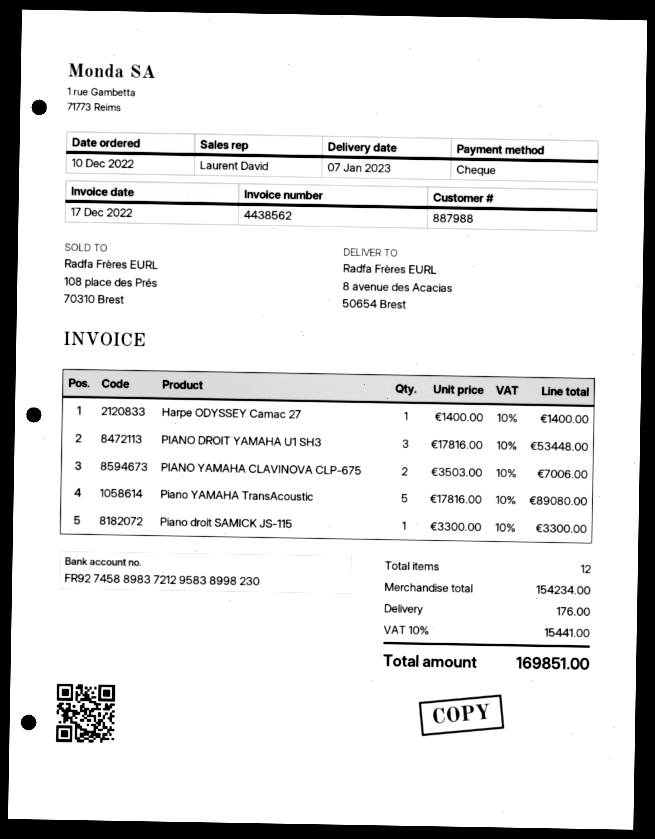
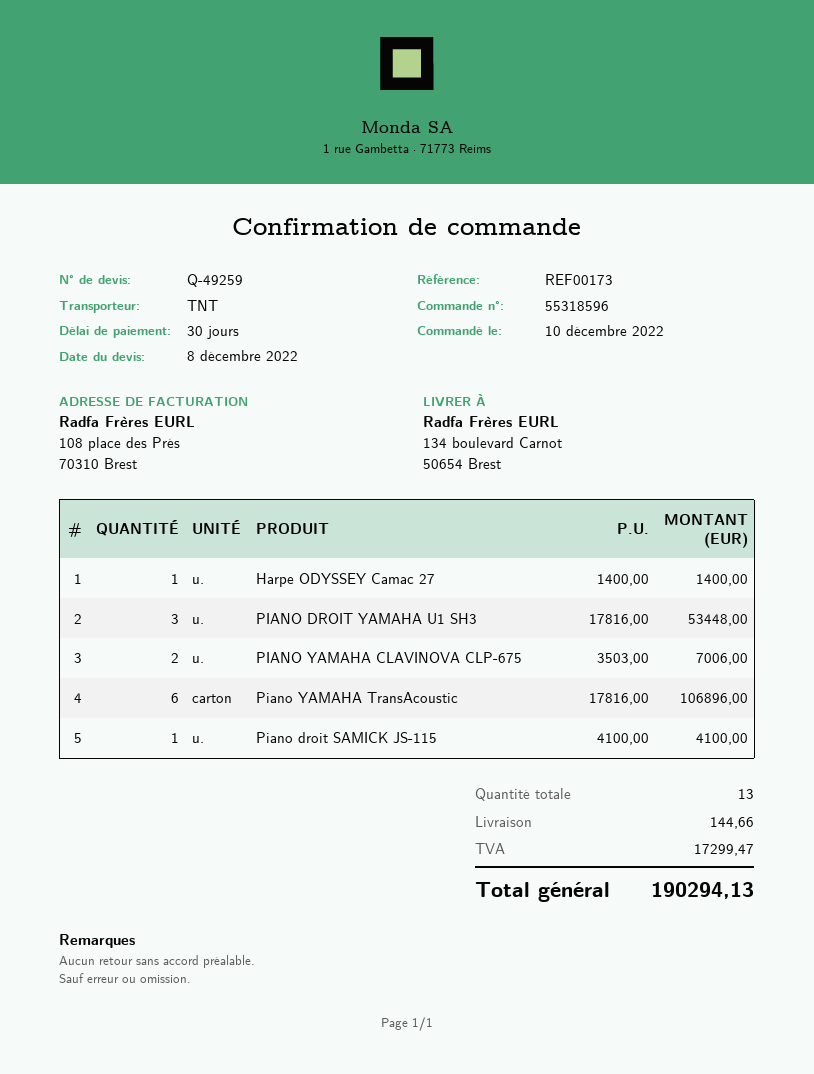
ship to: 8 avenue des Acacias, 50654 Brest -> 134 boulevard Carnot, 50654 Brest
Piano YAMAHA TransAcoustic: 5 x 17816.00 = 89080.00 -> 6 x 17816.00 = 106896.00
Piano droit SAMICK JS-115: 1 x 3300.00 = 3300.00 -> 1 x 4100.00 = 4100.00
total quantity: 12 -> 13
shipping: 176.00 -> 144.66
tax: 15441.00 -> 17299.47
total: 169851.00 -> 190294.13

